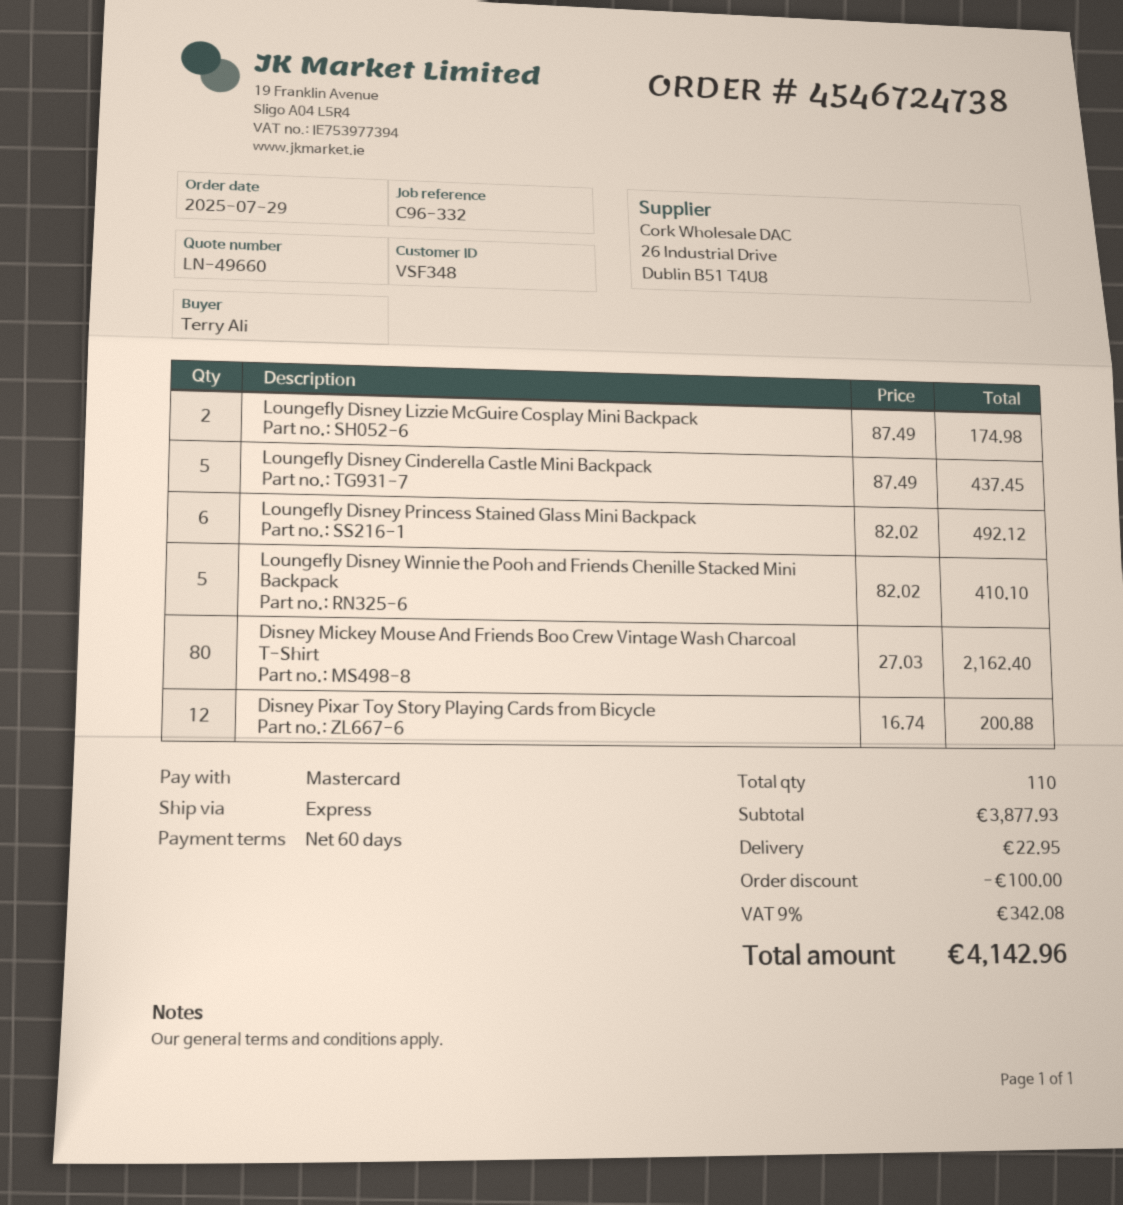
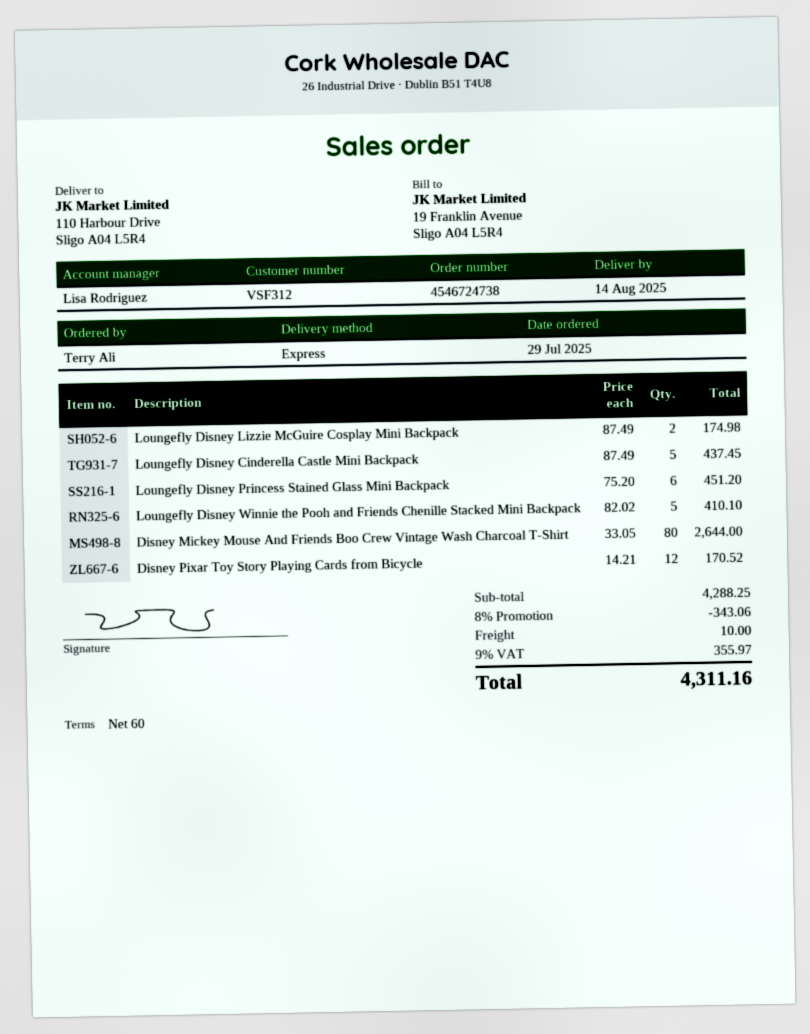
customer number: VSF348 -> VSF312
Loungefly Disney Princess Stained Glass Mini Backpack: 6 x 82.02 = 492.12 -> 6 x 75.20 = 451.20
Disney Mickey Mouse And Friends Boo Crew Vintage Wash Charcoal T-Shirt: 80 x 27.03 = 2162.40 -> 80 x 33.05 = 2644.00
Disney Pixar Toy Story Playing Cards from Bicycle: 12 x 16.74 = 200.88 -> 12 x 14.21 = 170.52
subtotal: 3877.93 -> 4288.25
discount: 100.00 -> 343.06
shipping: 22.95 -> 10.00
tax: 9% = 342.08 -> 9% = 355.97
total: 4142.96 -> 4311.16

